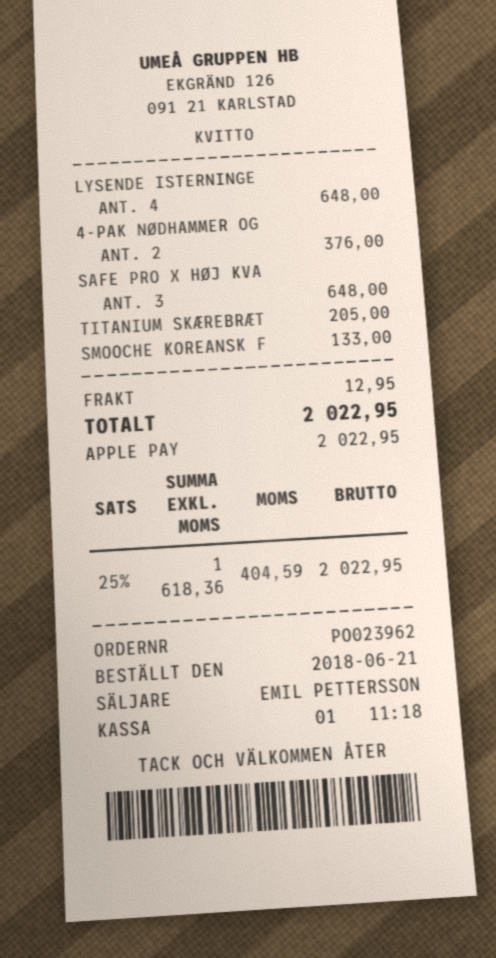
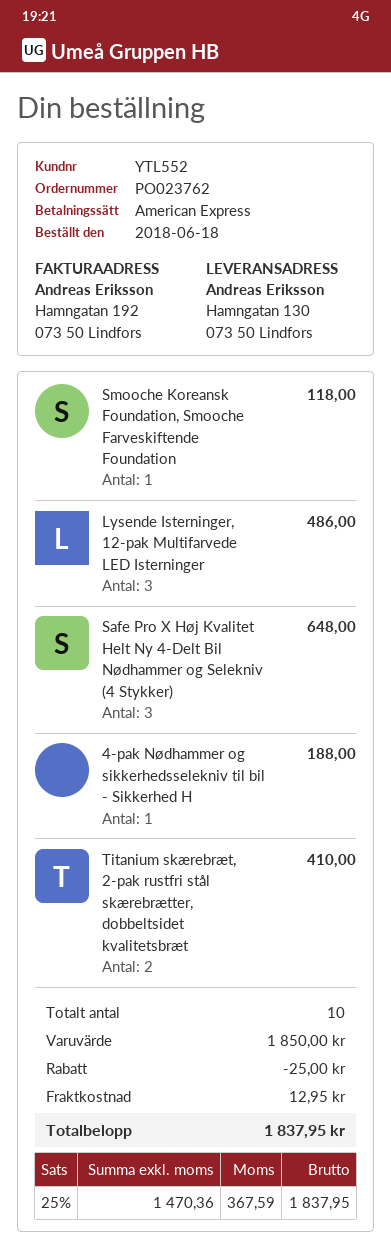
order number: PO023962 -> PO023762
order date: 2018-06-21 -> 2018-06-18
payment method: Apple Pay -> American Express
LYSENDE ISTERNINGE: 4 for 648.00 -> 3 for 486.00
4-PAK NØDHAMMER OG: 2 for 376.00 -> 1 for 188.00
TITANIUM SKÆREBRÆT: 1 for 205.00 -> 2 for 410.00
SMOOCHE KOREANSK F: 1 for 133.00 -> 1 for 118.00
discount: none -> 25.00
net: 1618.36 -> 1470.36
tax: 25% = 404.59 -> 25% = 367.59
total: 2022.95 -> 1837.95

